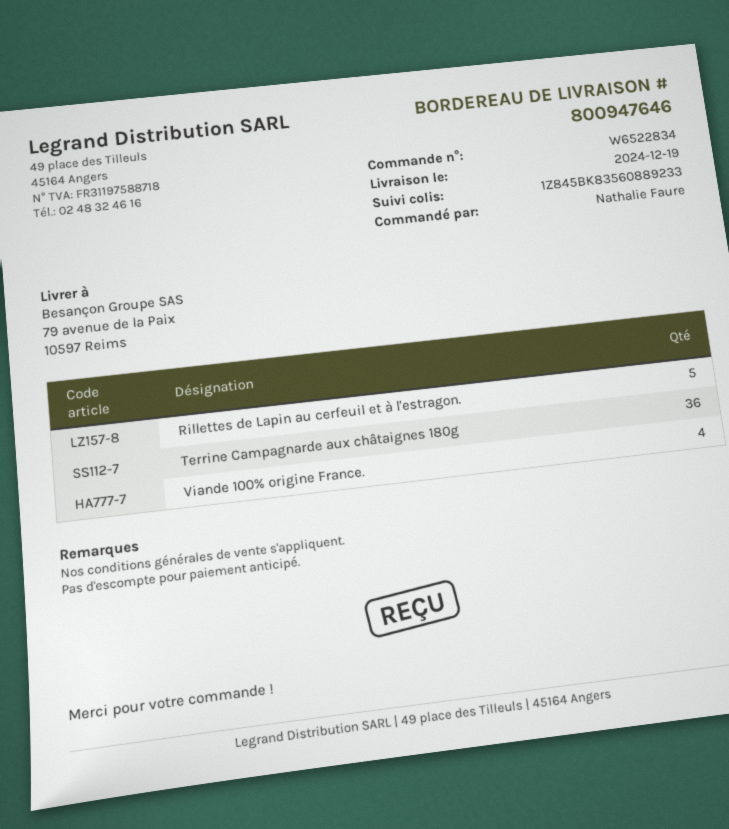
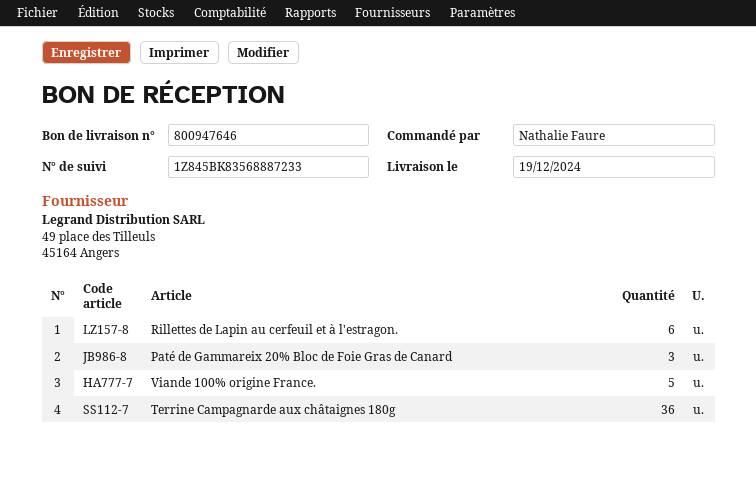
tracking number: 1Z845BK83560889233 -> 1Z845BK83568887233
Rillettes de Lapin au cerfeuil et à l'estragon.: 5 -> 6
Viande 100% origine France.: 4 -> 5
Paté de Gammareix 20% Bloc de Foie Gras de Canard: none -> 3

